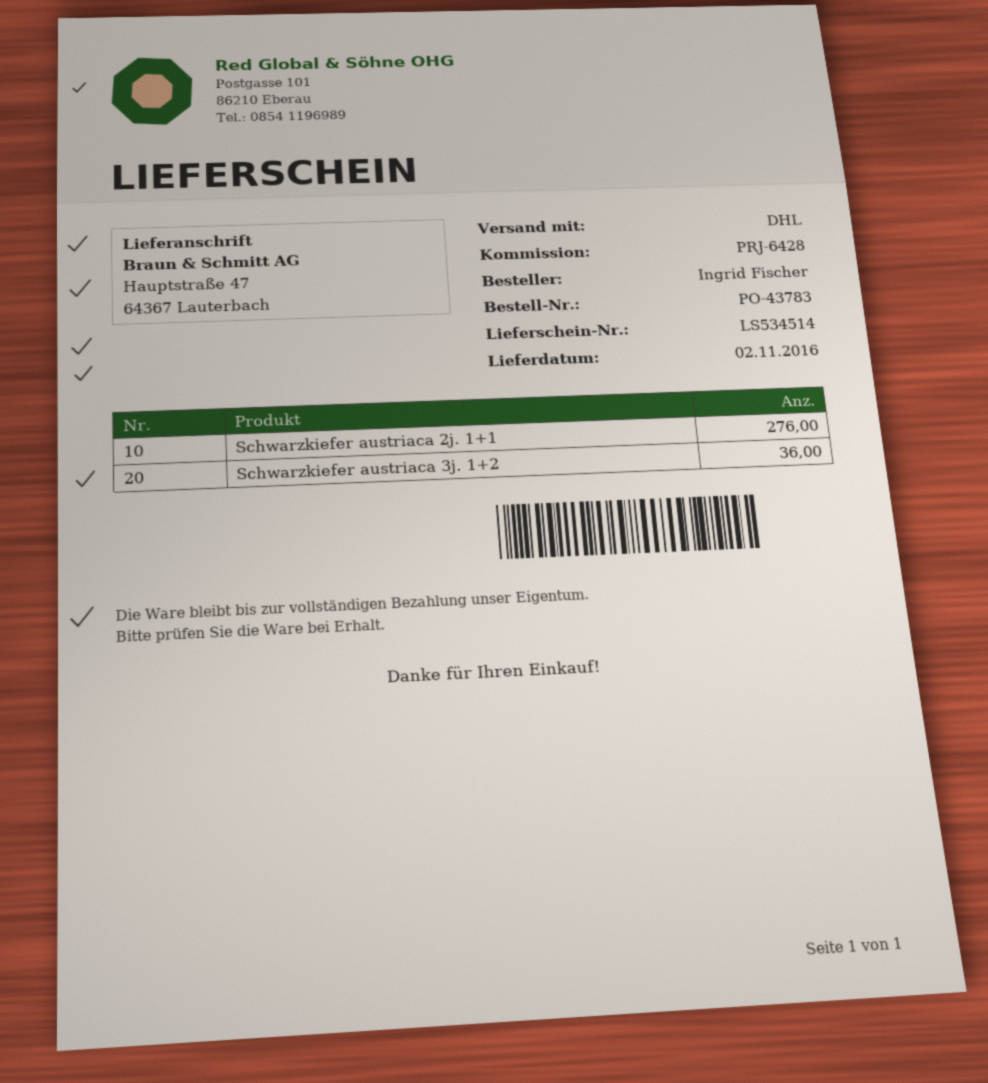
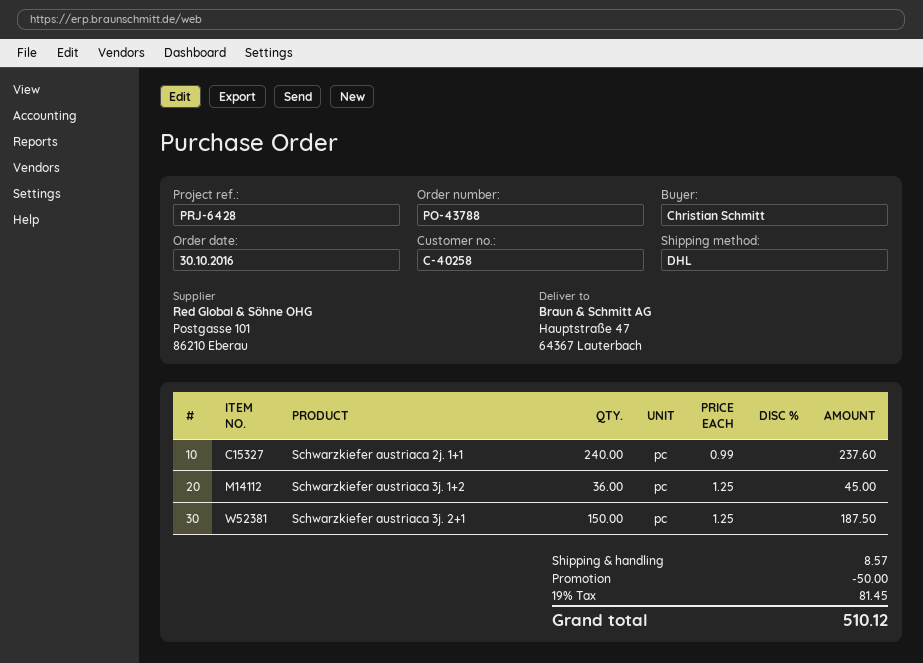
order number: PO-43783 -> PO-43788
ordered by: Ingrid Fischer -> Christian Schmitt
Schwarzkiefer austriaca 2j. 1+1: 276 -> 240
Schwarzkiefer austriaca 3j. 2+1: none -> 150

